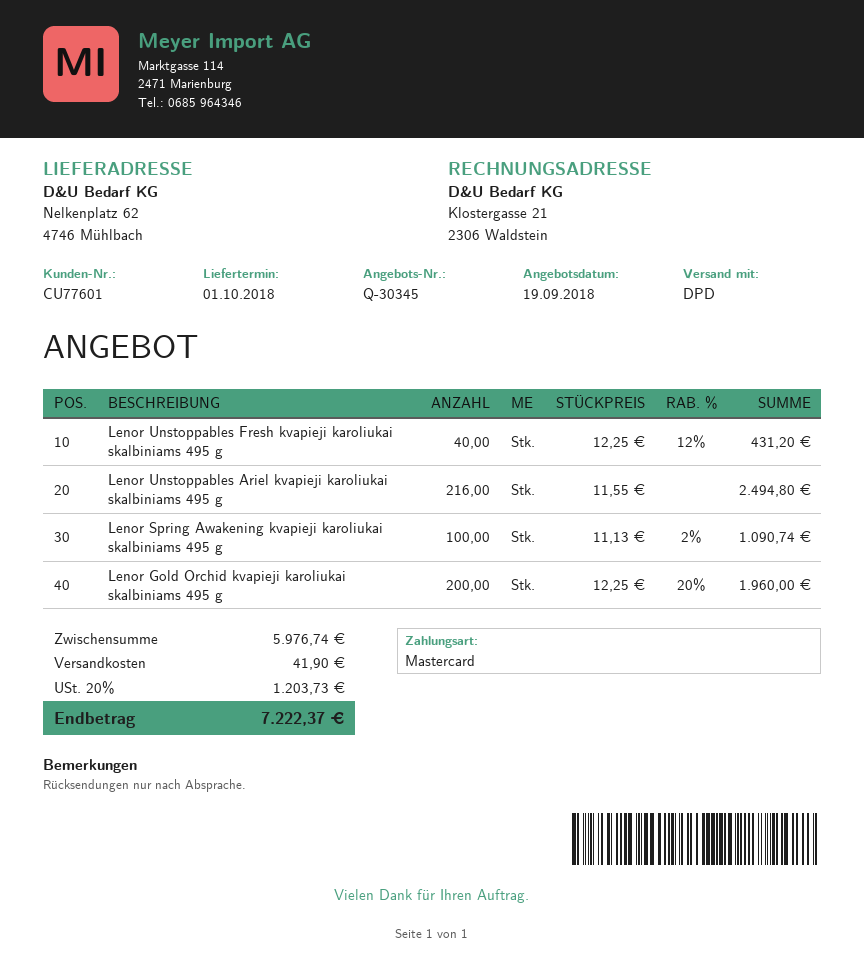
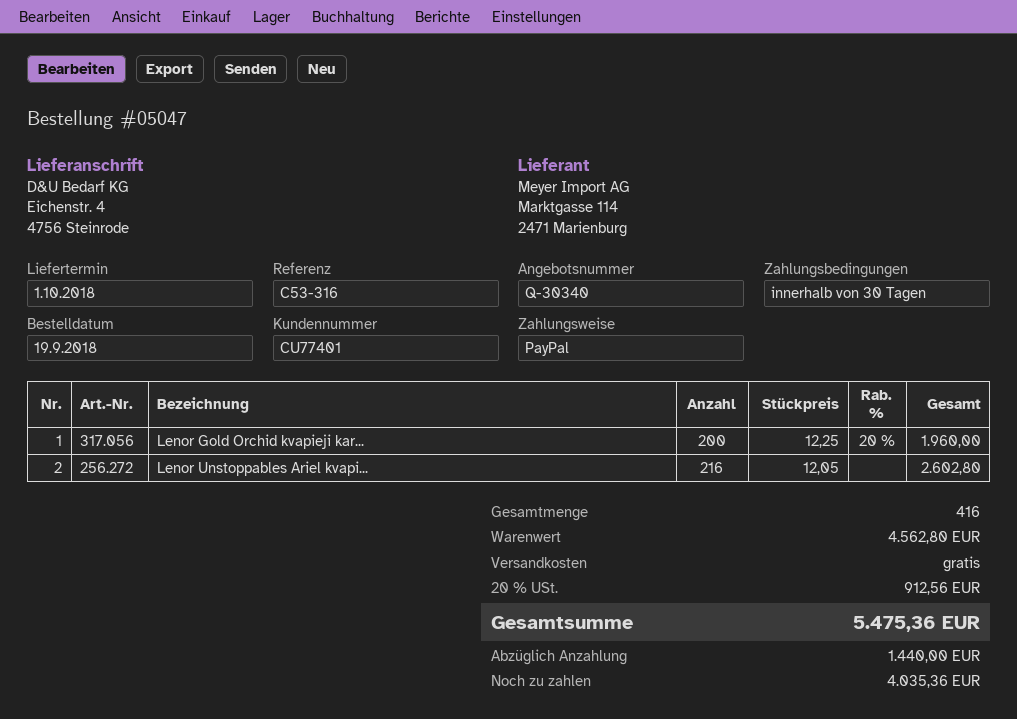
quote number: Q-30345 -> Q-30340
customer number: CU77601 -> CU77401
payment method: Mastercard -> PayPal
ship to: Nelkenplatz 62, 4746 Mühlbach -> Eichenstr. 4, 4756 Steinrode
Lenor Unstoppables Fresh kvapieji karoliukai skalbiniams 495 g: 40 x 12.25 - 12% = 431.20 -> none
Lenor Unstoppables Ariel kvapieji karoliukai skalbiniams 495 g: 216 x 11.55 = 2494.80 -> 216 x 12.05 = 2602.80
Lenor Spring Awakening kvapieji karoliukai skalbiniams 495 g: 100 x 11.13 - 2% = 1090.74 -> none
subtotal: 5976.74 -> 4562.80
shipping: 41.90 -> 0.00
tax: 20% = 1203.73 -> 20% = 912.56
total: 7222.37 -> 5475.36

